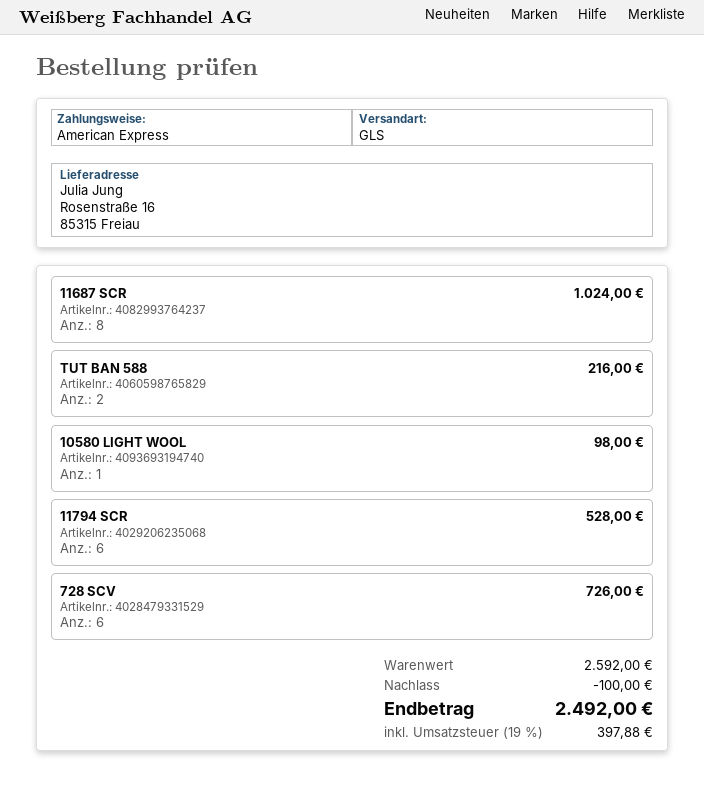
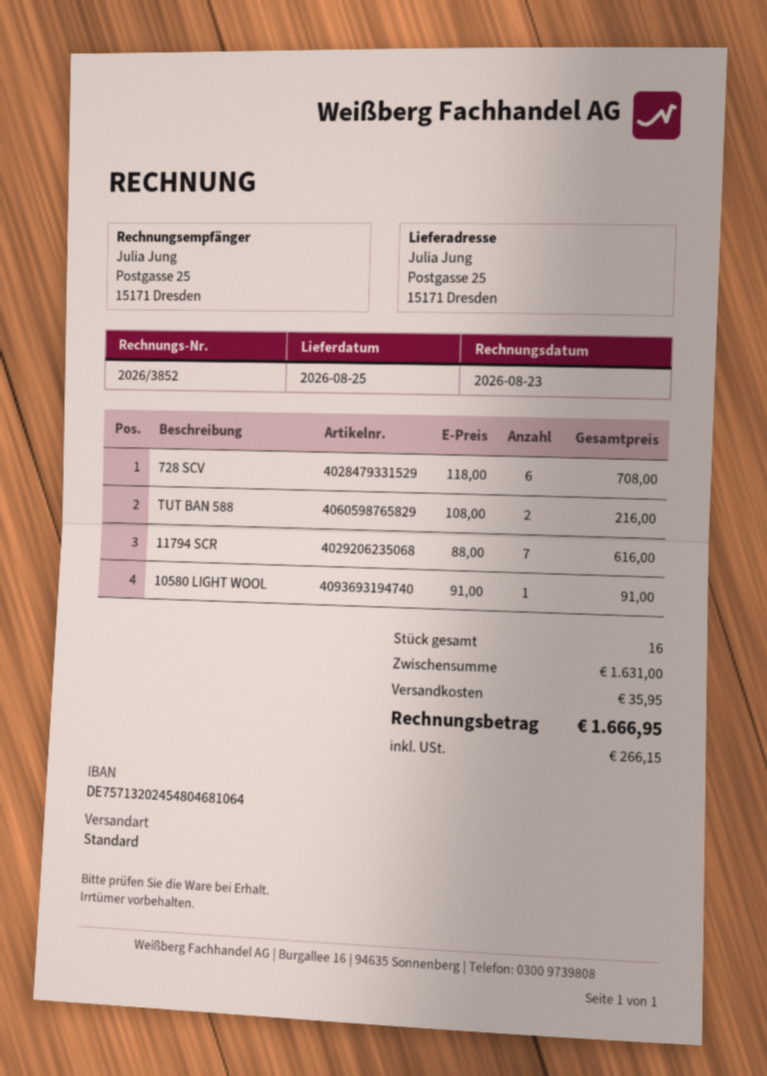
shipping method: GLS -> standard
ship to: Rosenstraße 16, 85315 Freiau -> Postgasse 25, 15171 Dresden
11687 SCR: 8 for 1024.00 -> none
10580 LIGHT WOOL: 1 for 98.00 -> 1 for 91.00
11794 SCR: 6 for 528.00 -> 7 for 616.00
728 SCV: 6 for 726.00 -> 6 for 708.00
subtotal: 2592.00 -> 1631.00
discount: 100.00 -> none
shipping: none -> 35.95
tax: 397.88 -> 266.15
total: 2492.00 -> 1666.95

